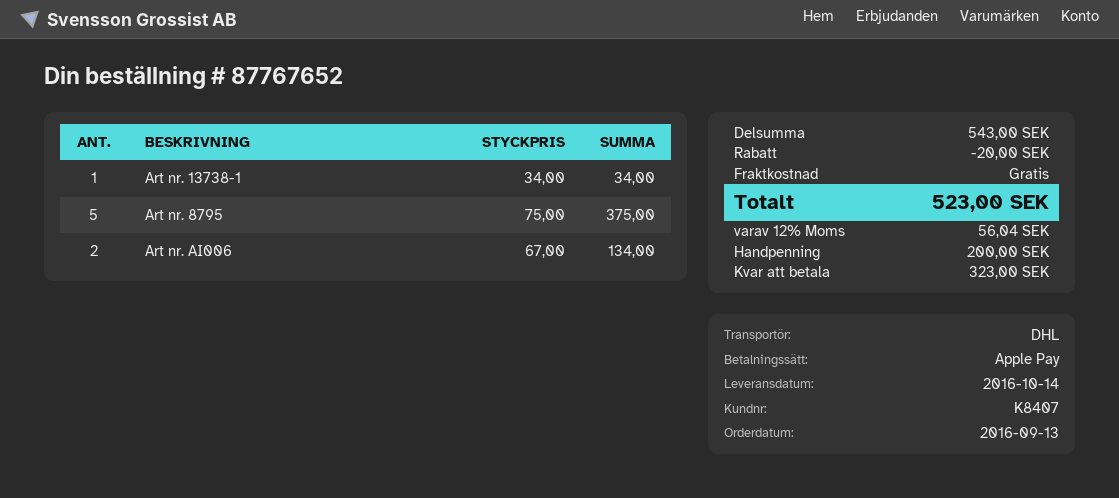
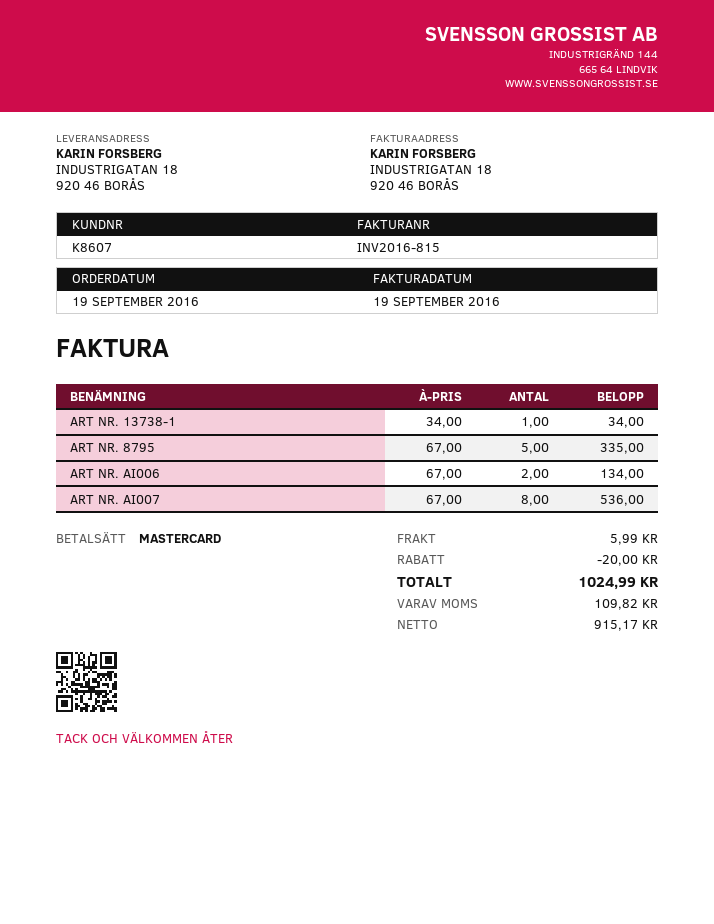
order date: 2016-09-13 -> 2016-09-19
customer number: K8407 -> K8607
payment method: Apple Pay -> Mastercard
Art nr. 8795: 5 x 75.00 = 375.00 -> 5 x 67.00 = 335.00
ART NR. AI007: none -> 8 x 67.00 = 536.00
shipping: 0.00 -> 5.99
tax: 56.04 -> 109.82
total: 523.00 -> 1024.99

